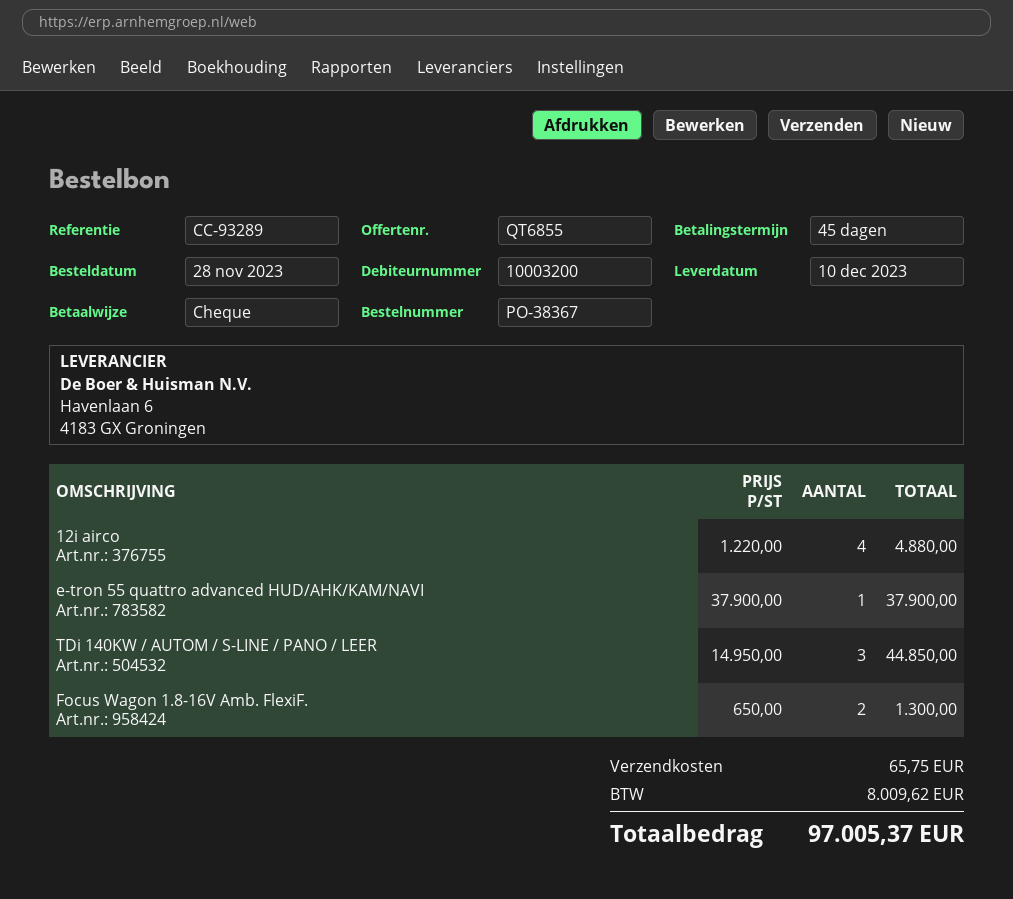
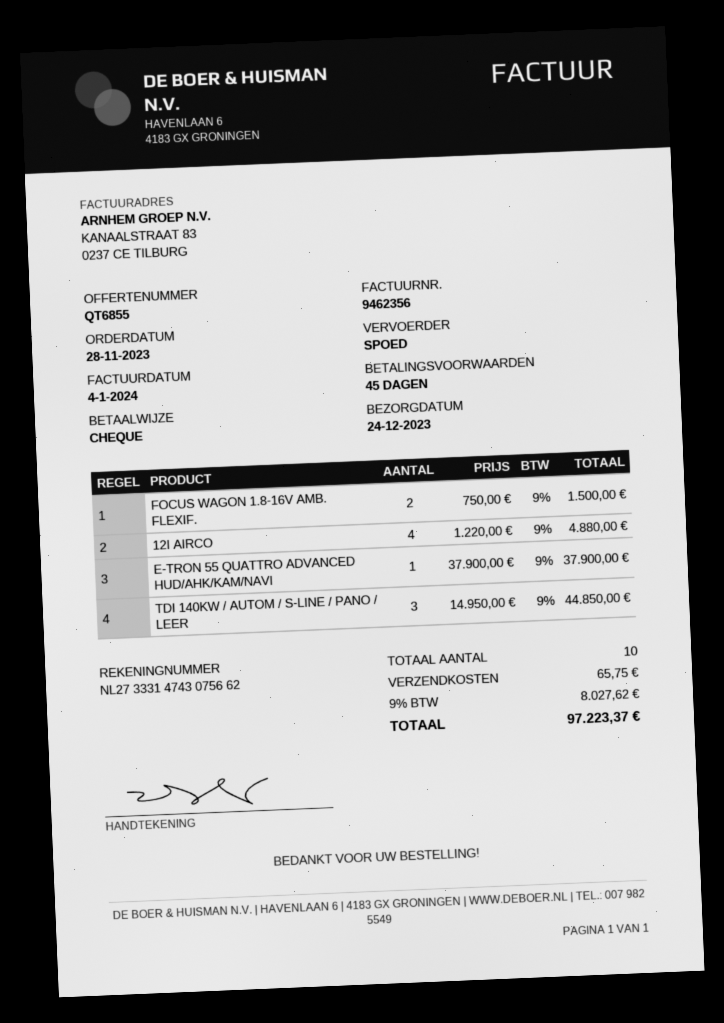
delivery date: 2023-12-10 -> 2023-12-24
Focus Wagon 1.8-16V Amb. FlexiF.: 2 x 650.00 = 1300.00 -> 2 x 750.00 = 1500.00
tax: 8009.62 -> 8027.62
total: 97005.37 -> 97223.37

